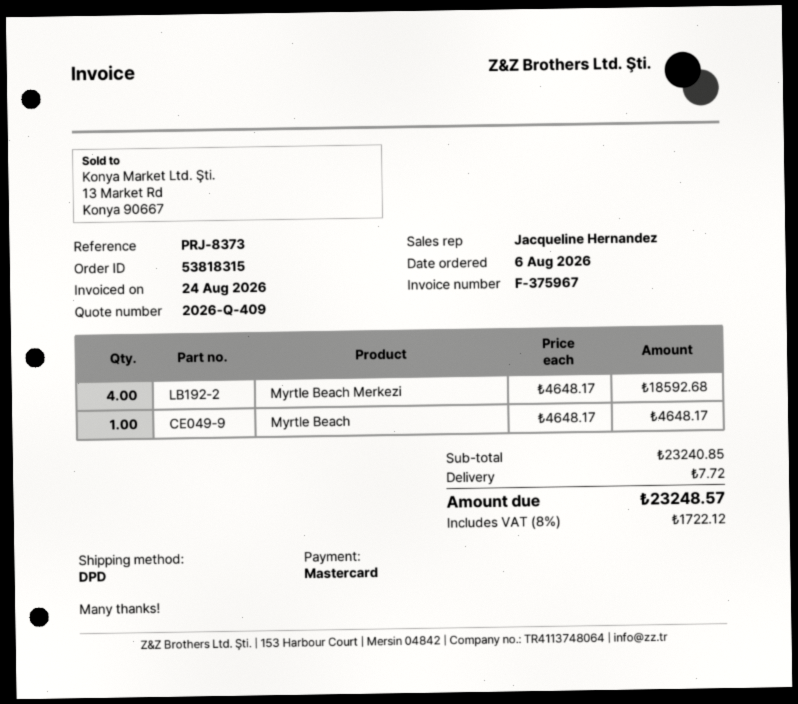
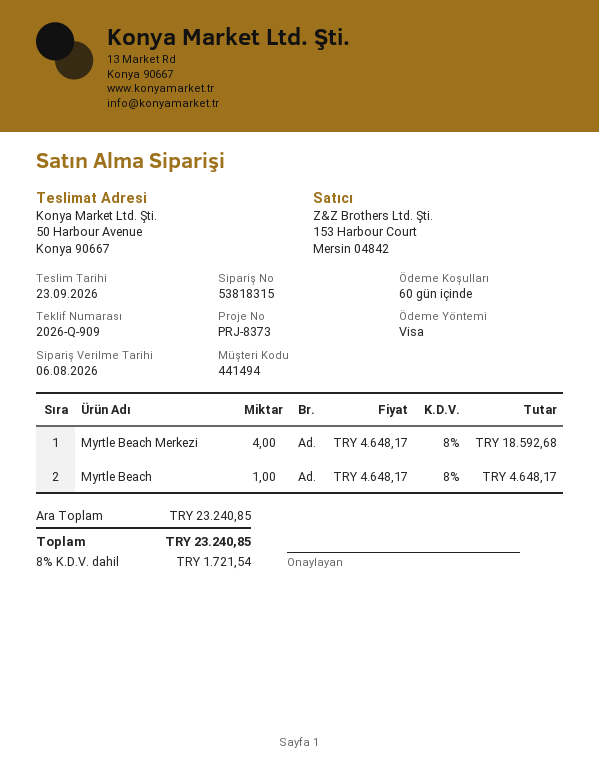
quote number: 2026-Q-409 -> 2026-Q-909
payment method: Mastercard -> Visa
shipping: 7.72 -> none
tax: 8% = 1722.12 -> 8% = 1721.54
total: 23248.57 -> 23240.85

